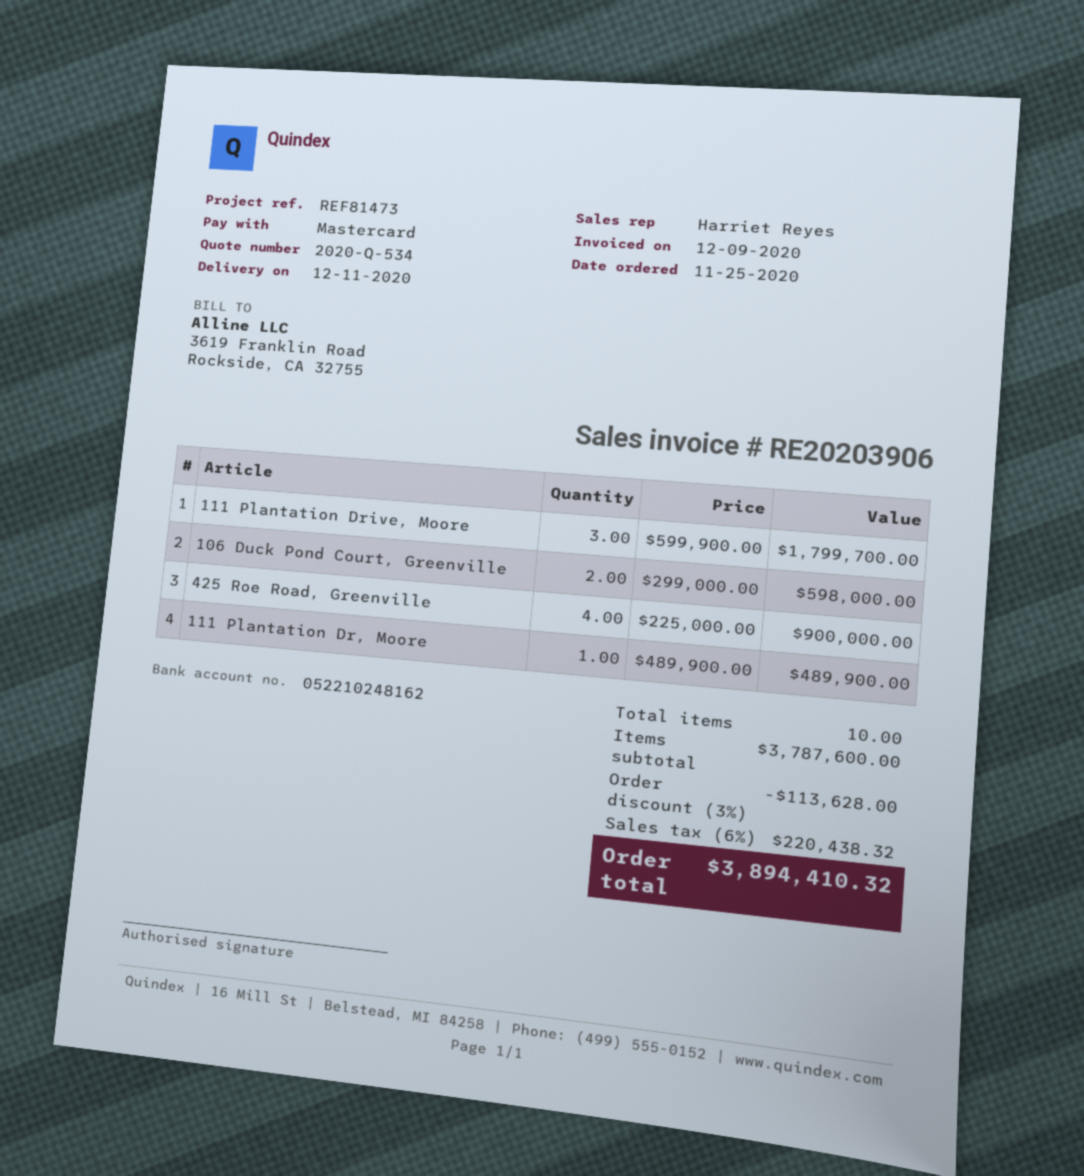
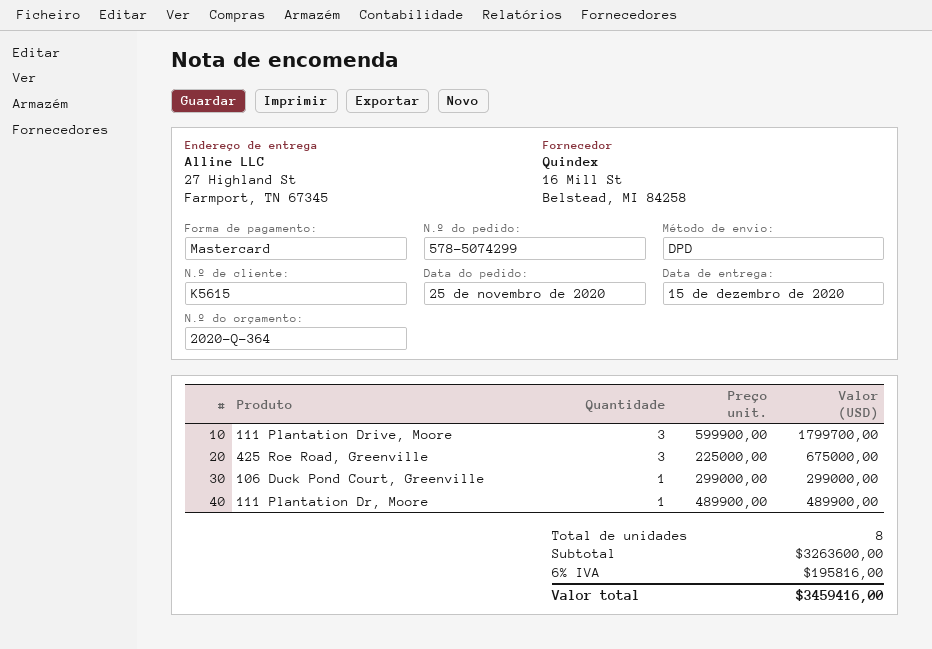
quote number: 2020-Q-534 -> 2020-Q-364
delivery date: 2020-12-11 -> 2020-12-15
106 Duck Pond Court, Greenville: 2 x 299000.00 = 598000.00 -> 1 x 299000.00 = 299000.00
425 Roe Road, Greenville: 4 x 225000.00 = 900000.00 -> 3 x 225000.00 = 675000.00
total quantity: 10 -> 8
subtotal: 3787600.00 -> 3263600.00
discount: 3% = 113628.00 -> none
tax: 6% = 220438.32 -> 6% = 195816.00
total: 3894410.32 -> 3459416.00

